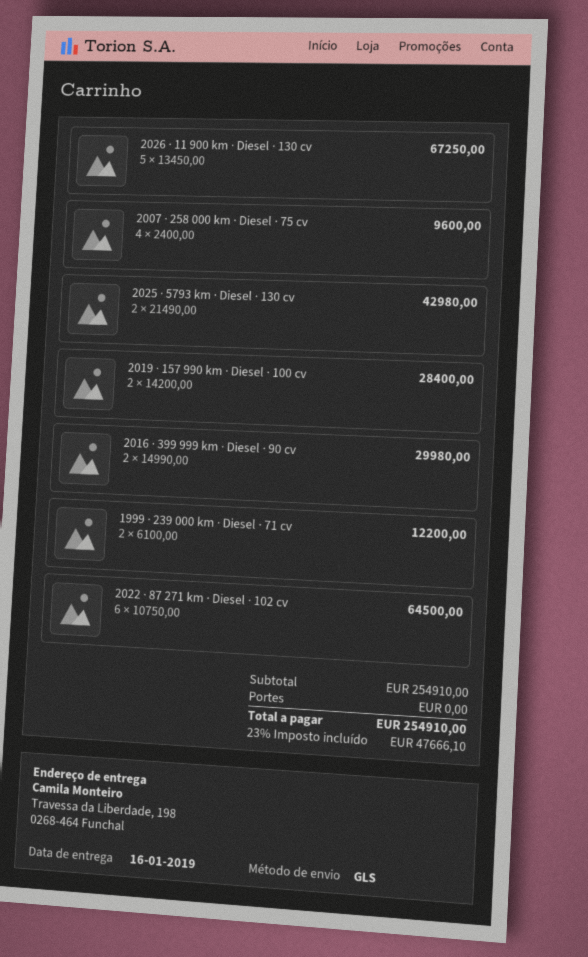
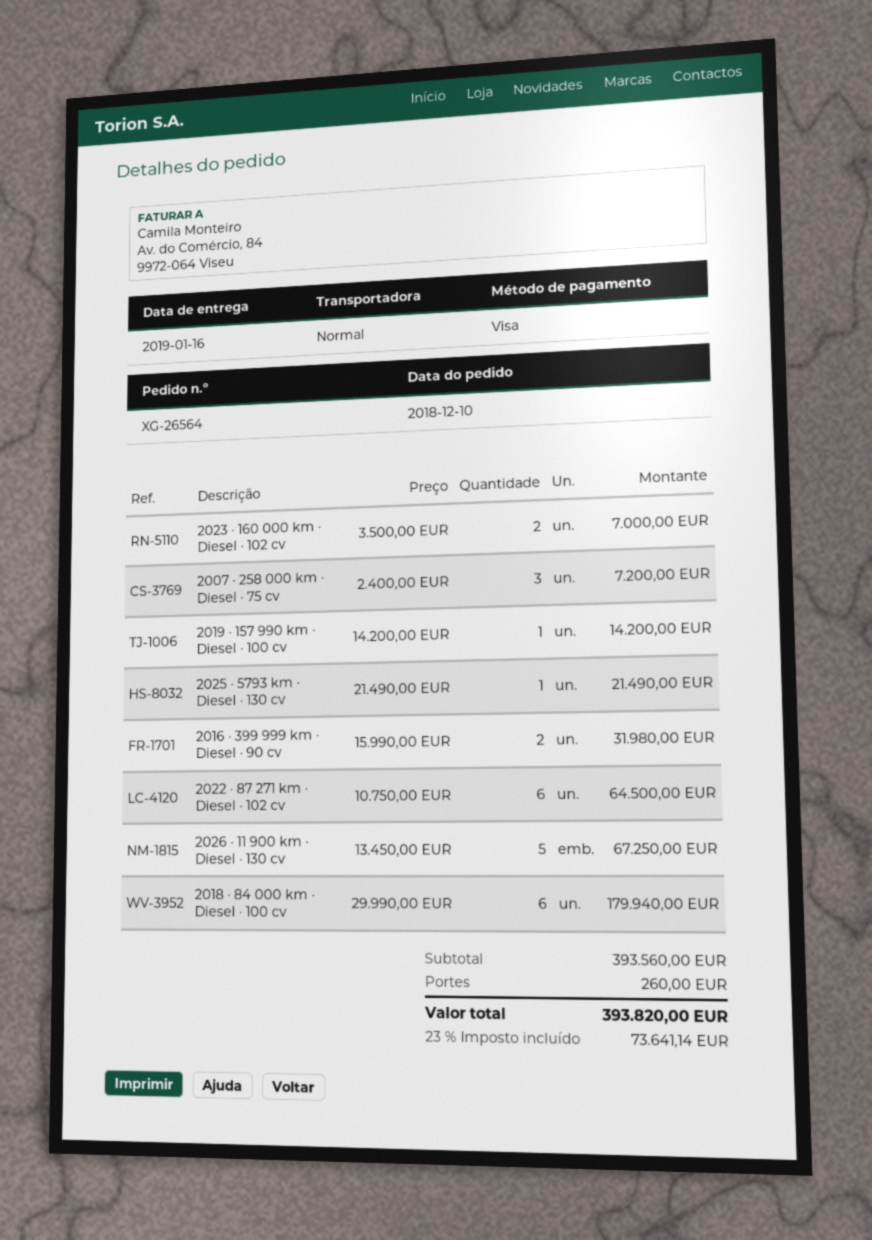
shipping method: GLS -> standard
2007 · 258 000 km · Diesel · 75 cv: 4 x 2400.00 = 9600.00 -> 3 x 2400.00 = 7200.00
2025 · 5793 km · Diesel · 130 cv: 2 x 21490.00 = 42980.00 -> 1 x 21490.00 = 21490.00
2019 · 157 990 km · Diesel · 100 cv: 2 x 14200.00 = 28400.00 -> 1 x 14200.00 = 14200.00
2016 · 399 999 km · Diesel · 90 cv: 2 x 14990.00 = 29980.00 -> 2 x 15990.00 = 31980.00
1999 · 239 000 km · Diesel · 71 cv: 2 x 6100.00 = 12200.00 -> none
2023 · 160 000 km · Diesel · 102 cv: none -> 2 x 3500.00 = 7000.00
2018 · 84 000 km · Diesel · 100 cv: none -> 6 x 29990.00 = 179940.00
subtotal: 254910.00 -> 393560.00
shipping: 0.00 -> 260.00
tax: 23% = 47666.10 -> 23% = 73641.14
total: 254910.00 -> 393820.00

